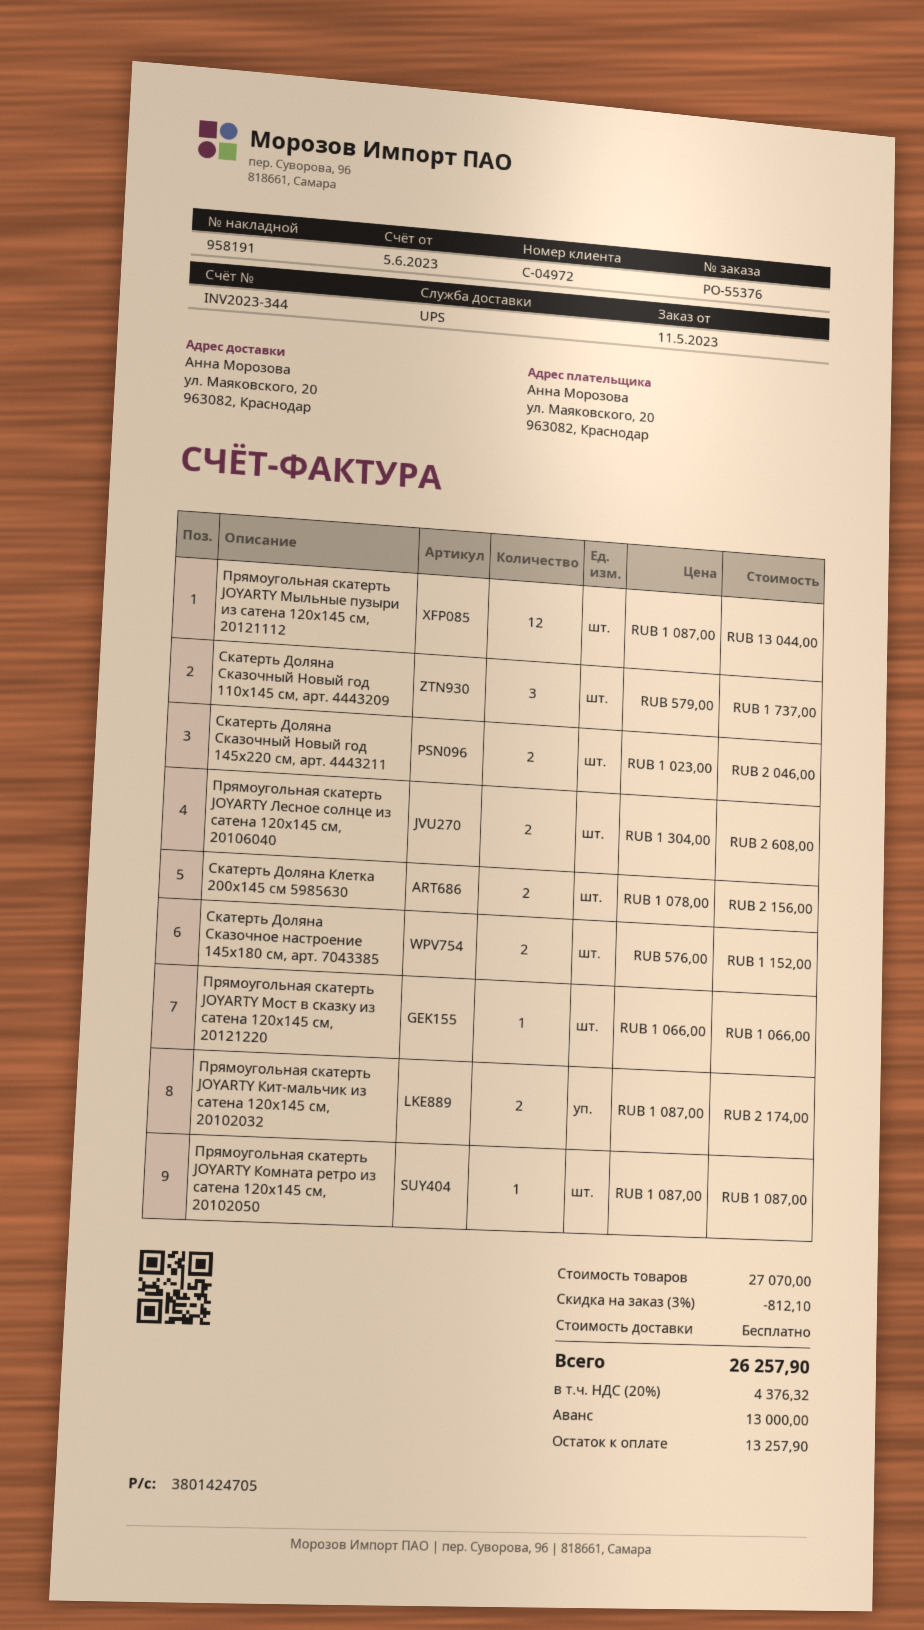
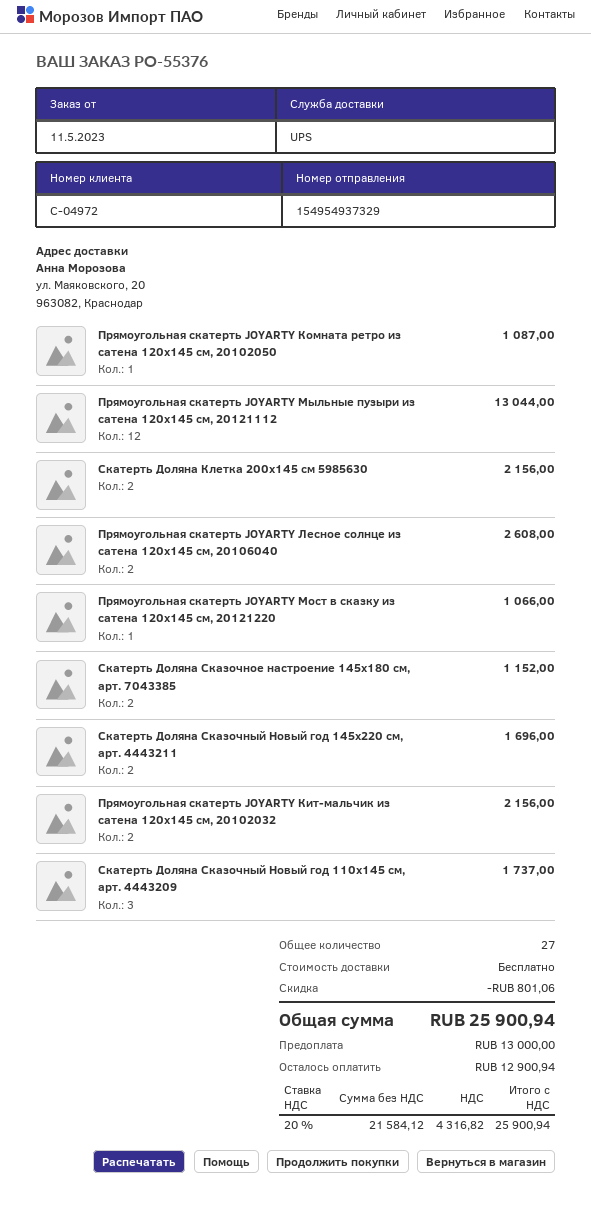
Скатерть Доляна Сказочный Новый год 145x220 см, арт. 4443211: 2 for 2046.00 -> 2 for 1696.00
Прямоугольная скатерть JOYARTY Кит-мальчик из сатена 120x145 см, 20102032: 2 for 2174.00 -> 2 for 2156.00
discount: 812.10 -> 801.06
tax: 20% = 4376.32 -> 20% = 4316.82
total: 26257.90 -> 25900.94
balance: 13257.90 -> 12900.94

